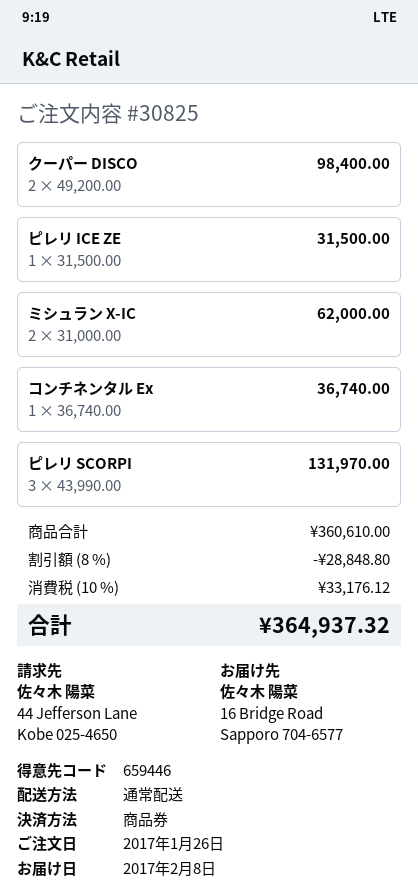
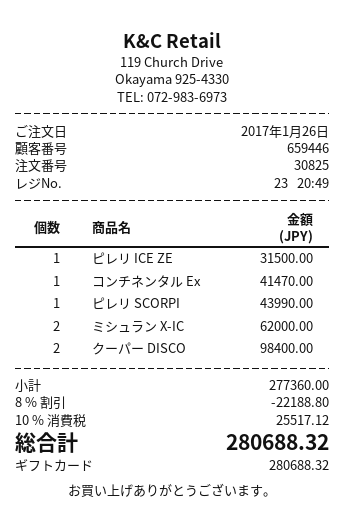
コンチネンタル Ex: 1 for 36740.00 -> 1 for 41470.00
ピレリ SCORPI: 3 for 131970.00 -> 1 for 43990.00
subtotal: 360610.00 -> 277360.00
discount: 8% = 28848.80 -> 8% = 22188.80
tax: 10% = 33176.12 -> 10% = 25517.12
total: 364937.32 -> 280688.32

